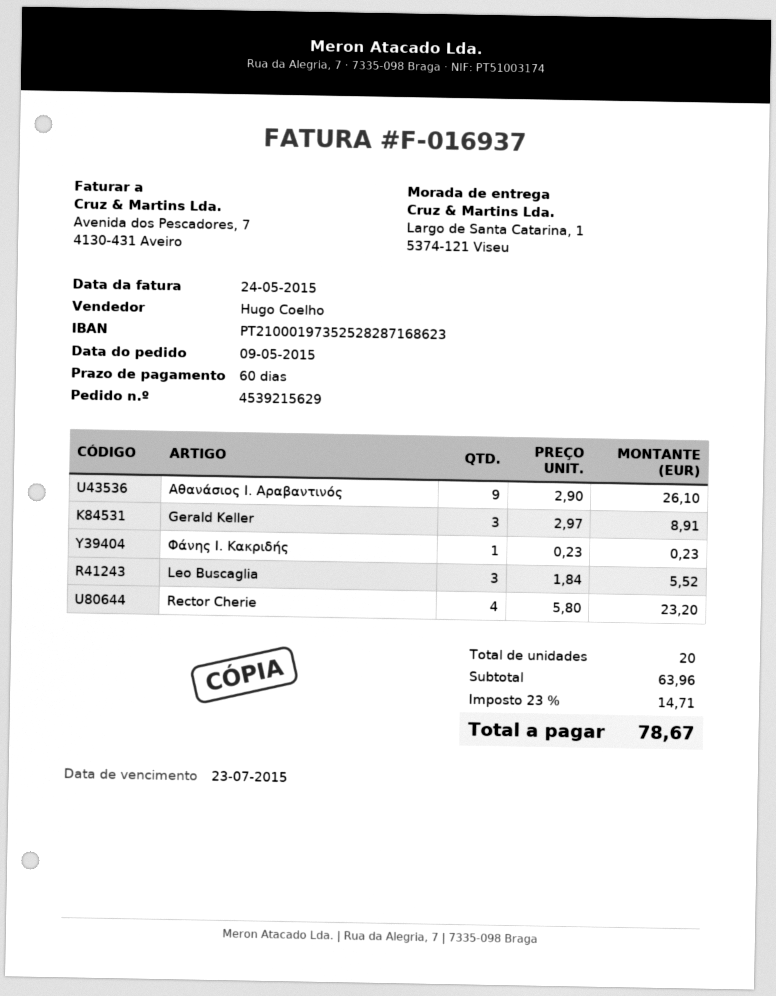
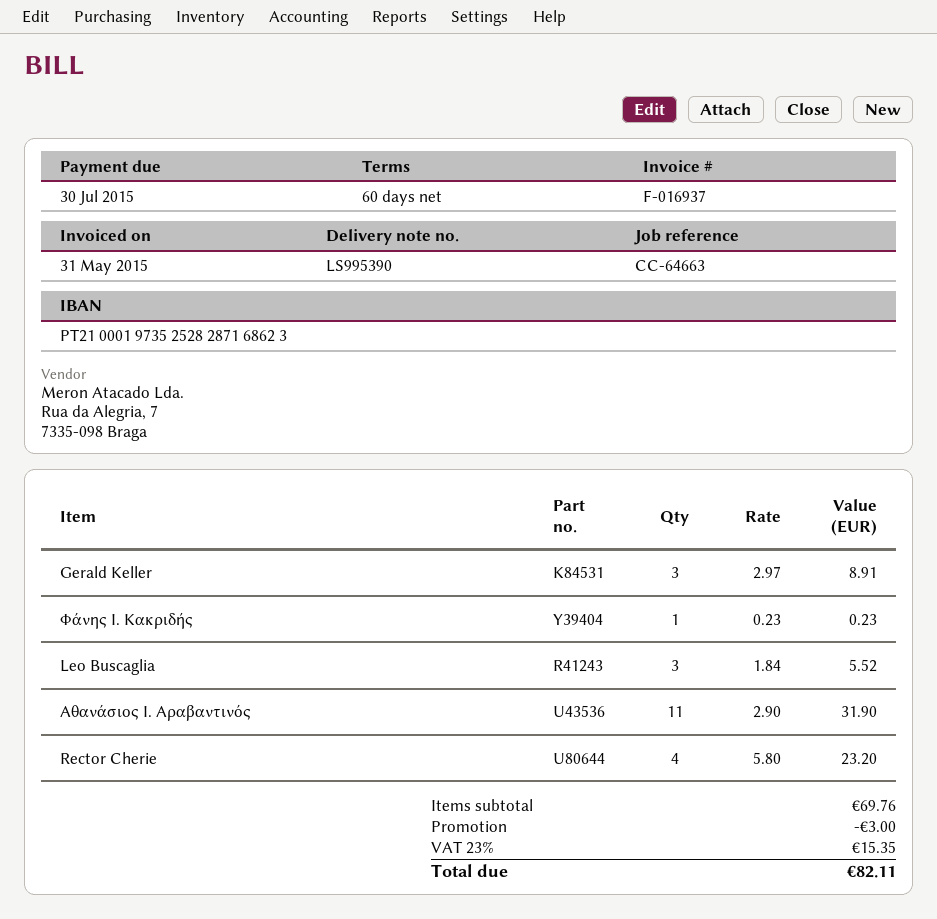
invoice date: 2015-05-24 -> 2015-05-31
due date: 2015-07-23 -> 2015-07-30
Αθανάσιος Ι. Αραβαντινός: 9 x 2.90 = 26.10 -> 11 x 2.90 = 31.90
subtotal: 63.96 -> 69.76
discount: none -> 3.00
tax: 23% = 14.71 -> 23% = 15.35
total: 78.67 -> 82.11

